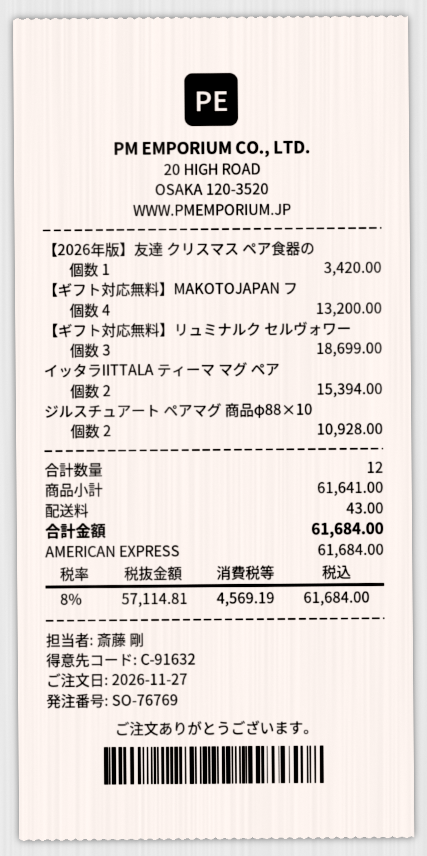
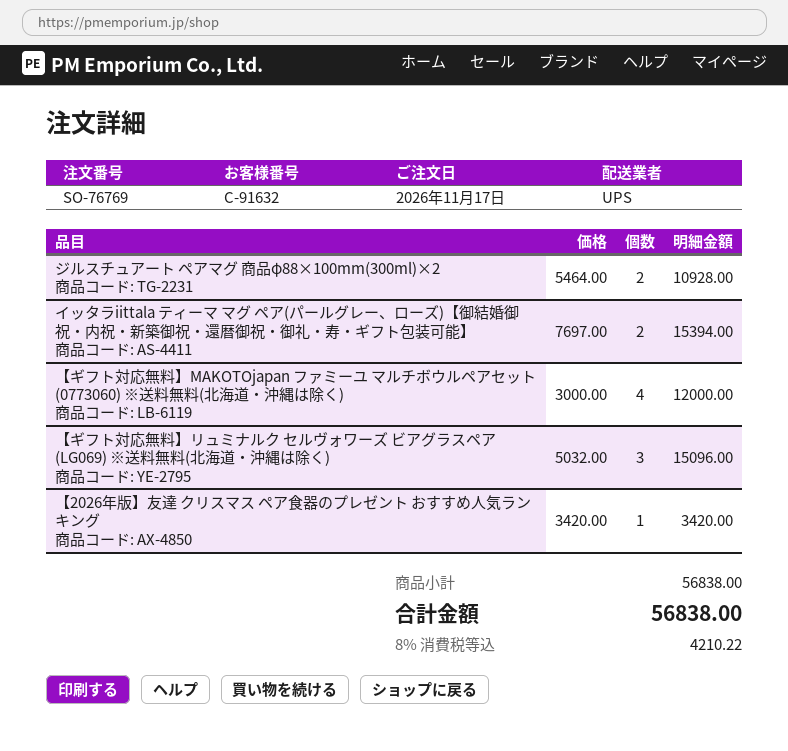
order date: 2026-11-27 -> 2026-11-17
【ギフト対応無料】MAKOTOJAPAN フ: 4 for 13200.00 -> 4 for 12000.00
【ギフト対応無料】リュミナルク セルヴォワー: 3 for 18699.00 -> 3 for 15096.00
subtotal: 61641.00 -> 56838.00
shipping: 43.00 -> none
tax: 8% = 4569.19 -> 8% = 4210.22
total: 61684.00 -> 56838.00

